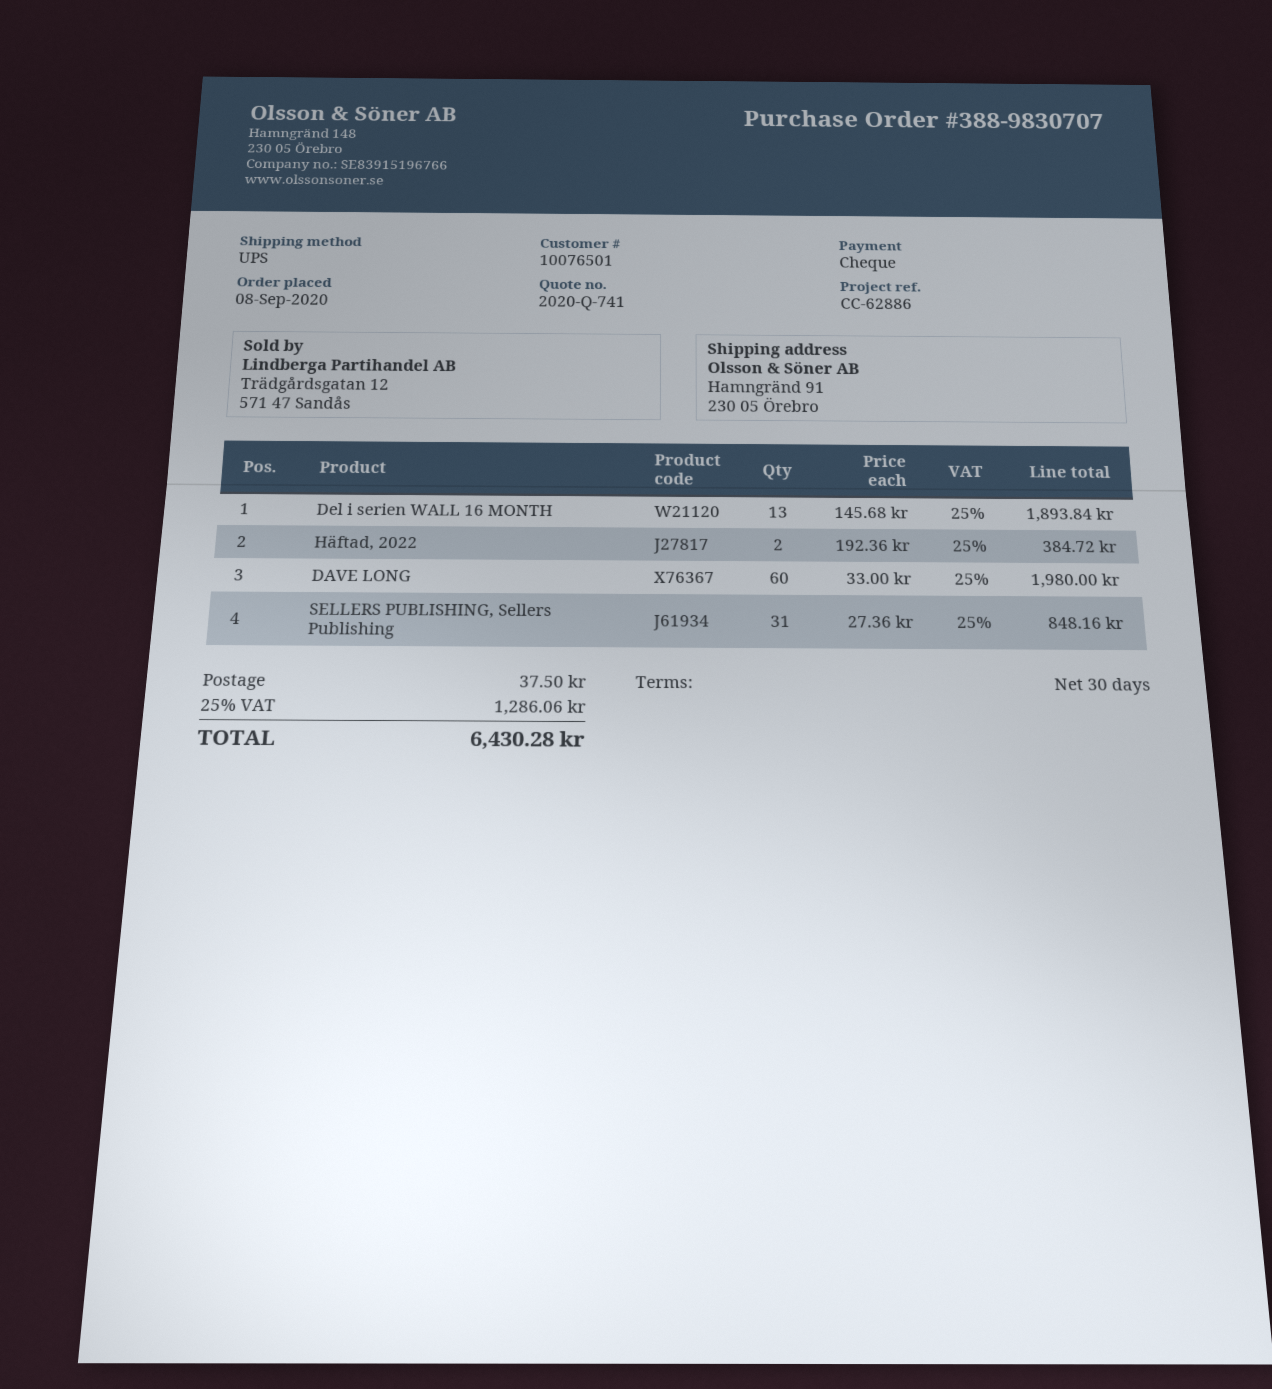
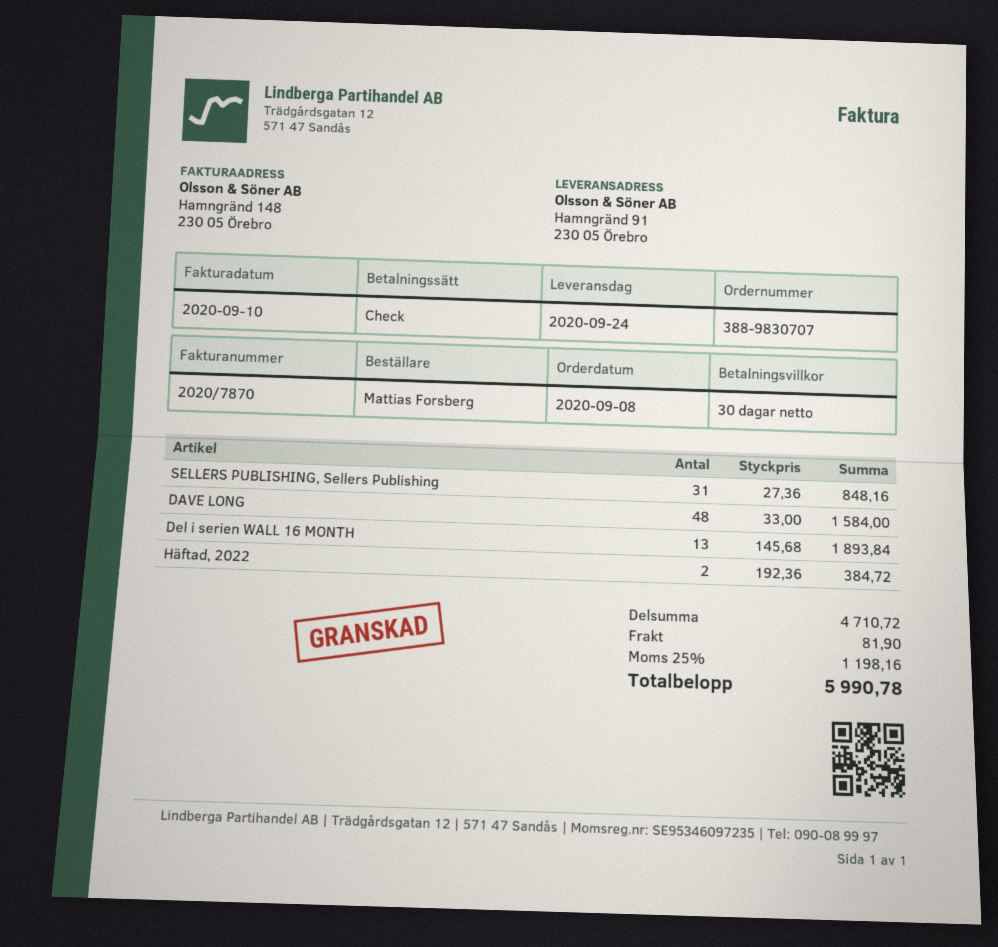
DAVE LONG: 60 x 33.00 = 1980.00 -> 48 x 33.00 = 1584.00
shipping: 37.50 -> 81.90
tax: 25% = 1286.06 -> 25% = 1198.16
total: 6430.28 -> 5990.78

